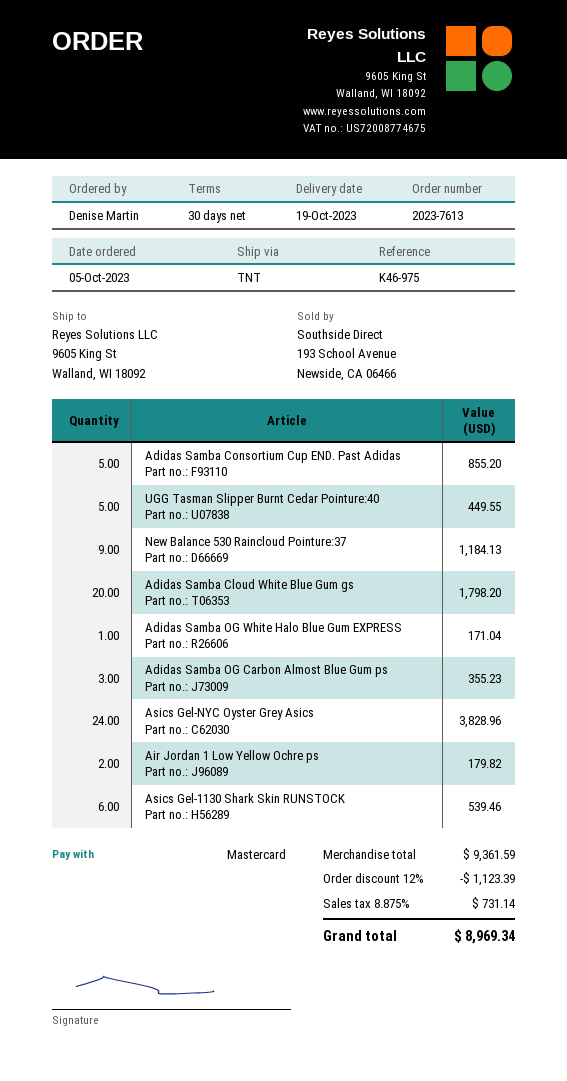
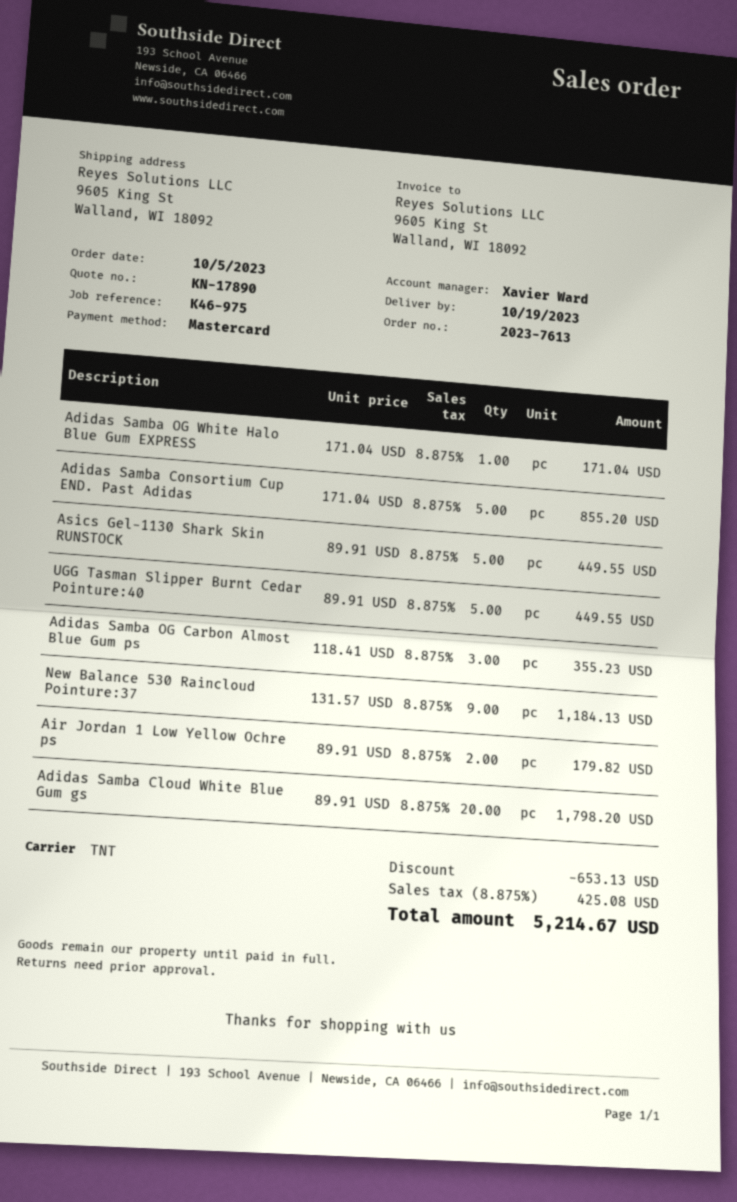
Asics Gel-NYC Oyster Grey Asics: 24 for 3828.96 -> none
Asics Gel-1130 Shark Skin RUNSTOCK: 6 for 539.46 -> 5 for 449.55
discount: 1123.39 -> 653.13
tax: 8.875% = 731.14 -> 8.875% = 425.08
total: 8969.34 -> 5214.67

